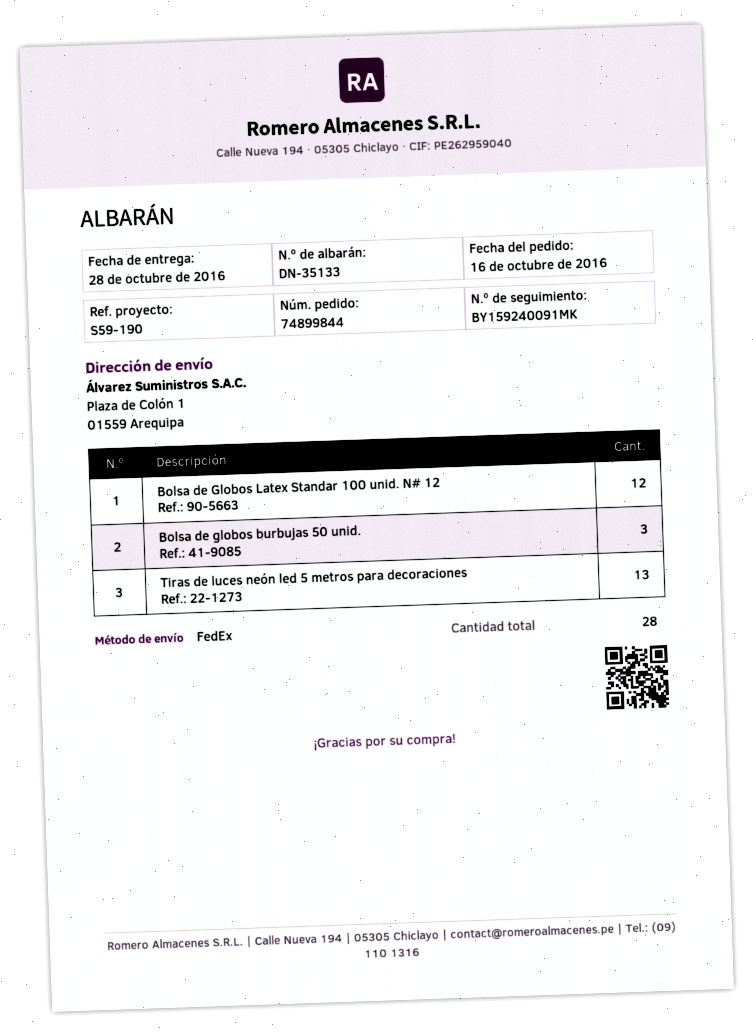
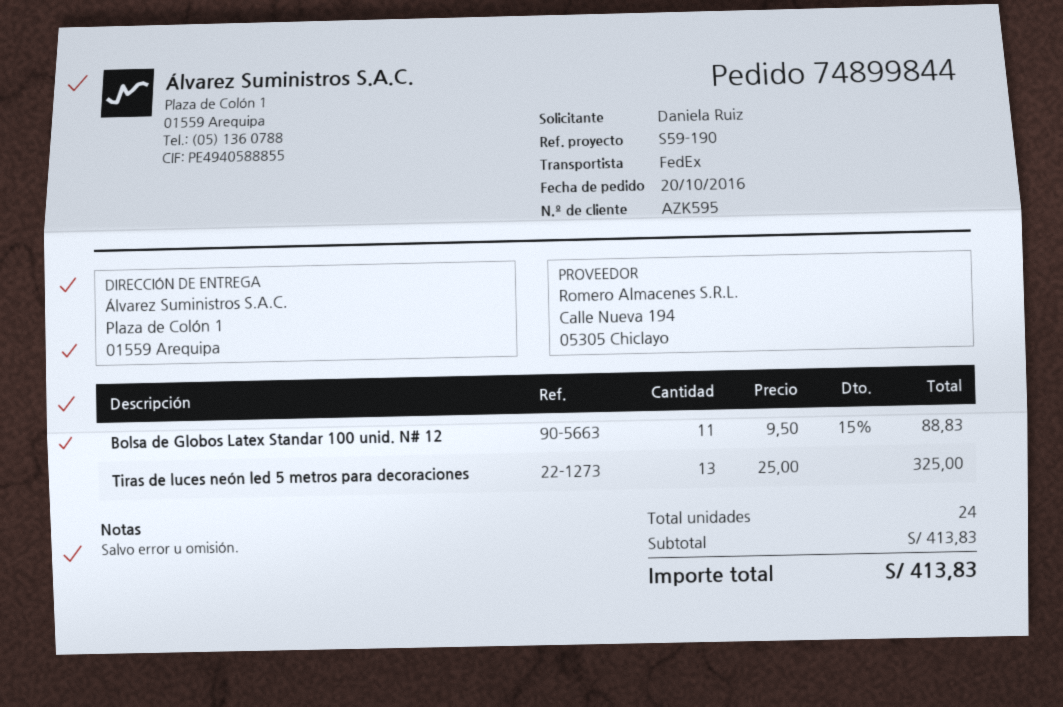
order date: 2016-10-16 -> 2016-10-20
Bolsa de Globos Latex Standar 100 unid. N# 12: 12 -> 11
Bolsa de globos burbujas 50 unid.: 3 -> none
total quantity: 28 -> 24

